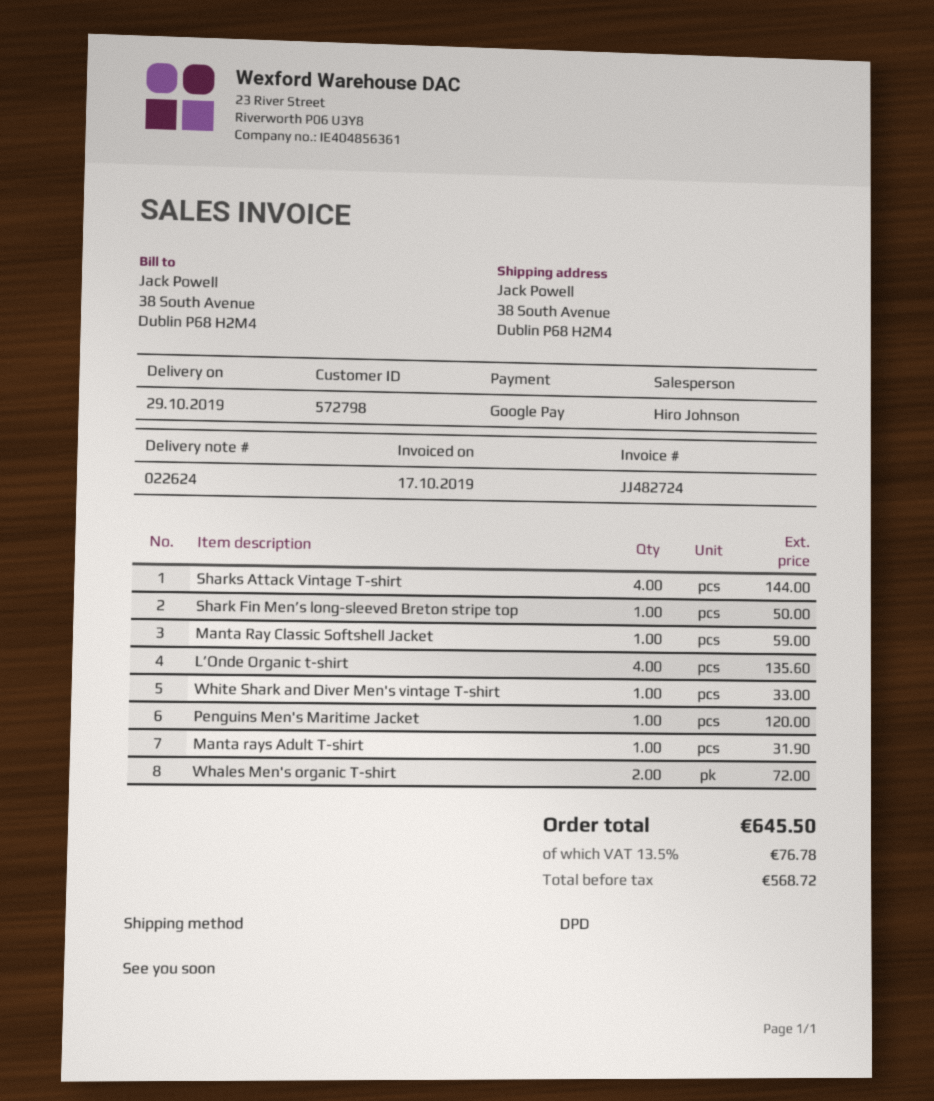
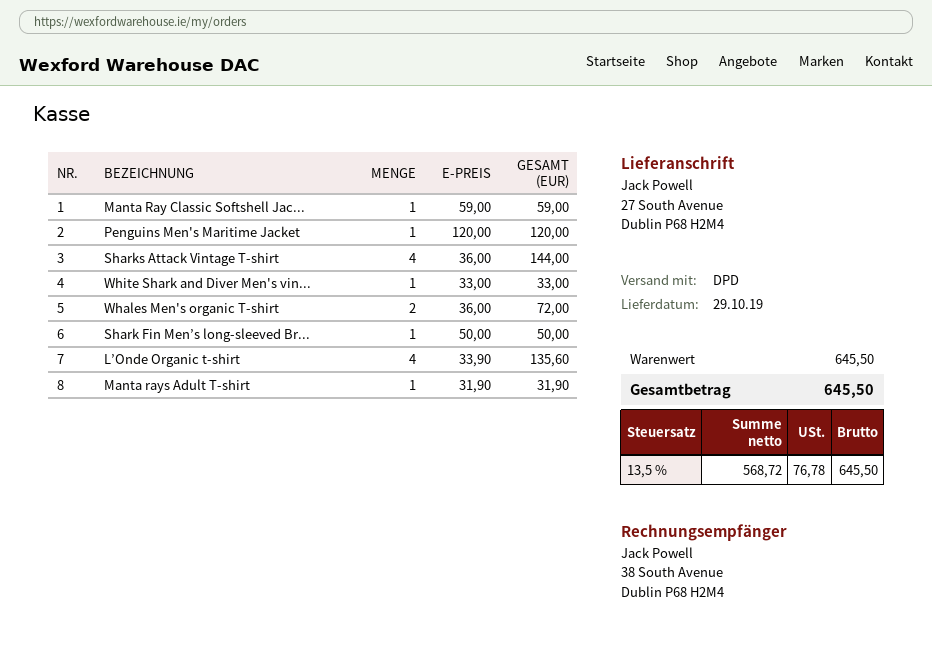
ship to: 38 South Avenue, Dublin P68 H2M4 -> 27 South Avenue, Dublin P68 H2M4

